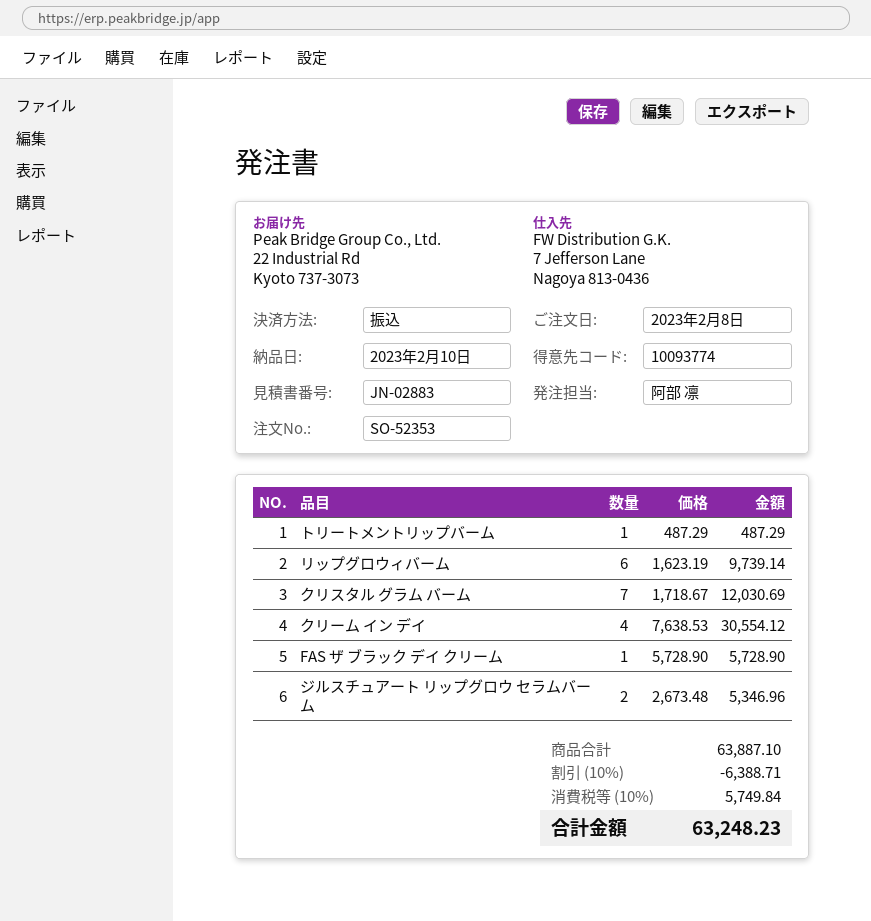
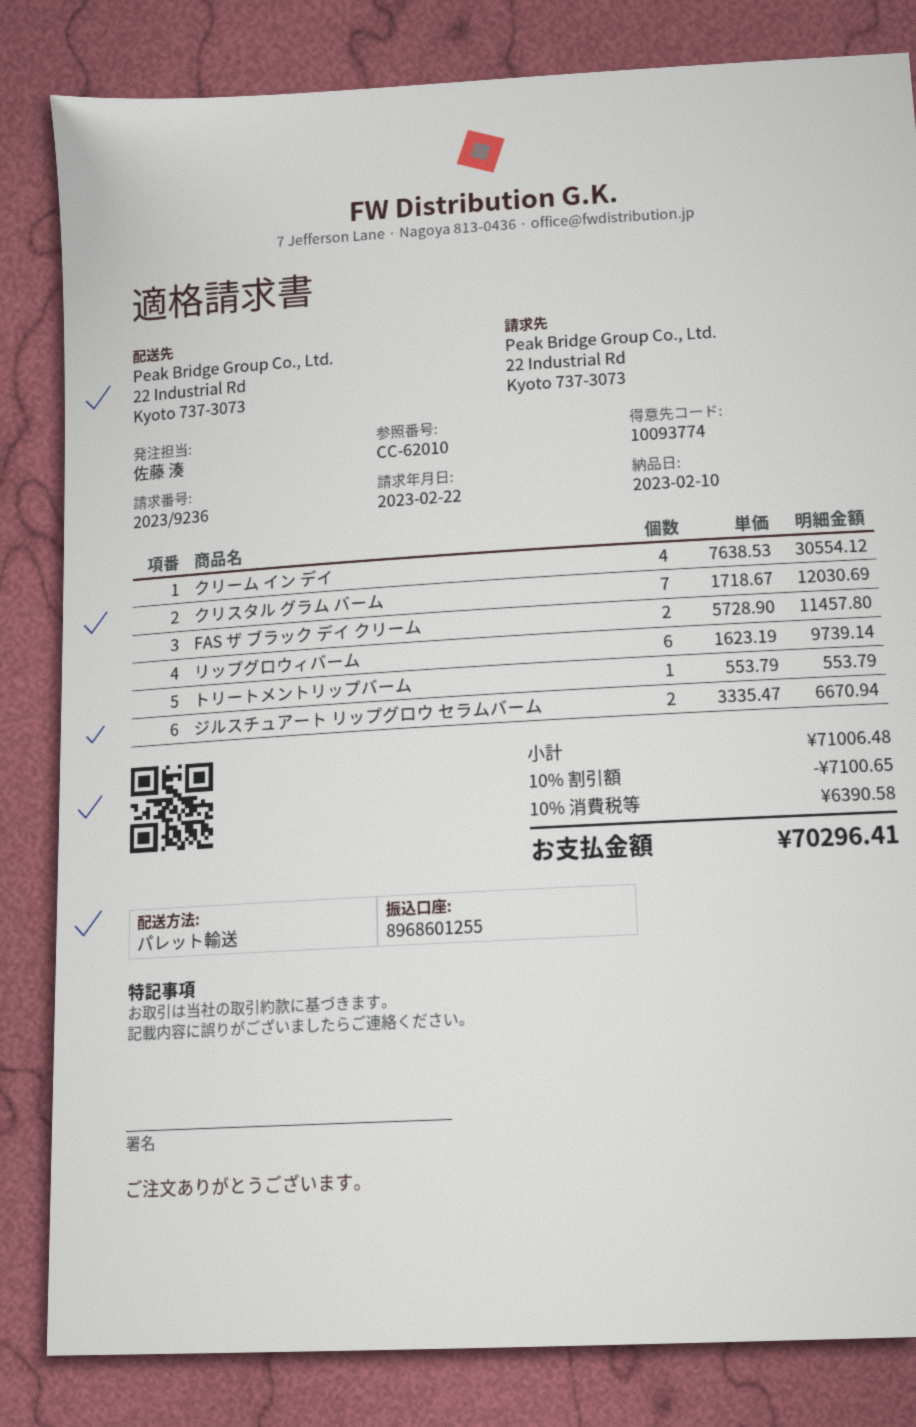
ordered by: 阿部 凛 -> 佐藤 湊
トリートメントリップバーム: 1 x 487.29 = 487.29 -> 1 x 553.79 = 553.79
FAS ザ ブラック デイ クリーム: 1 x 5728.90 = 5728.90 -> 2 x 5728.90 = 11457.80
ジルスチュアート リップグロウ セラムバーム: 2 x 2673.48 = 5346.96 -> 2 x 3335.47 = 6670.94
subtotal: 63887.10 -> 71006.48
discount: 10% = 6388.71 -> 10% = 7100.65
tax: 10% = 5749.84 -> 10% = 6390.58
total: 63248.23 -> 70296.41

